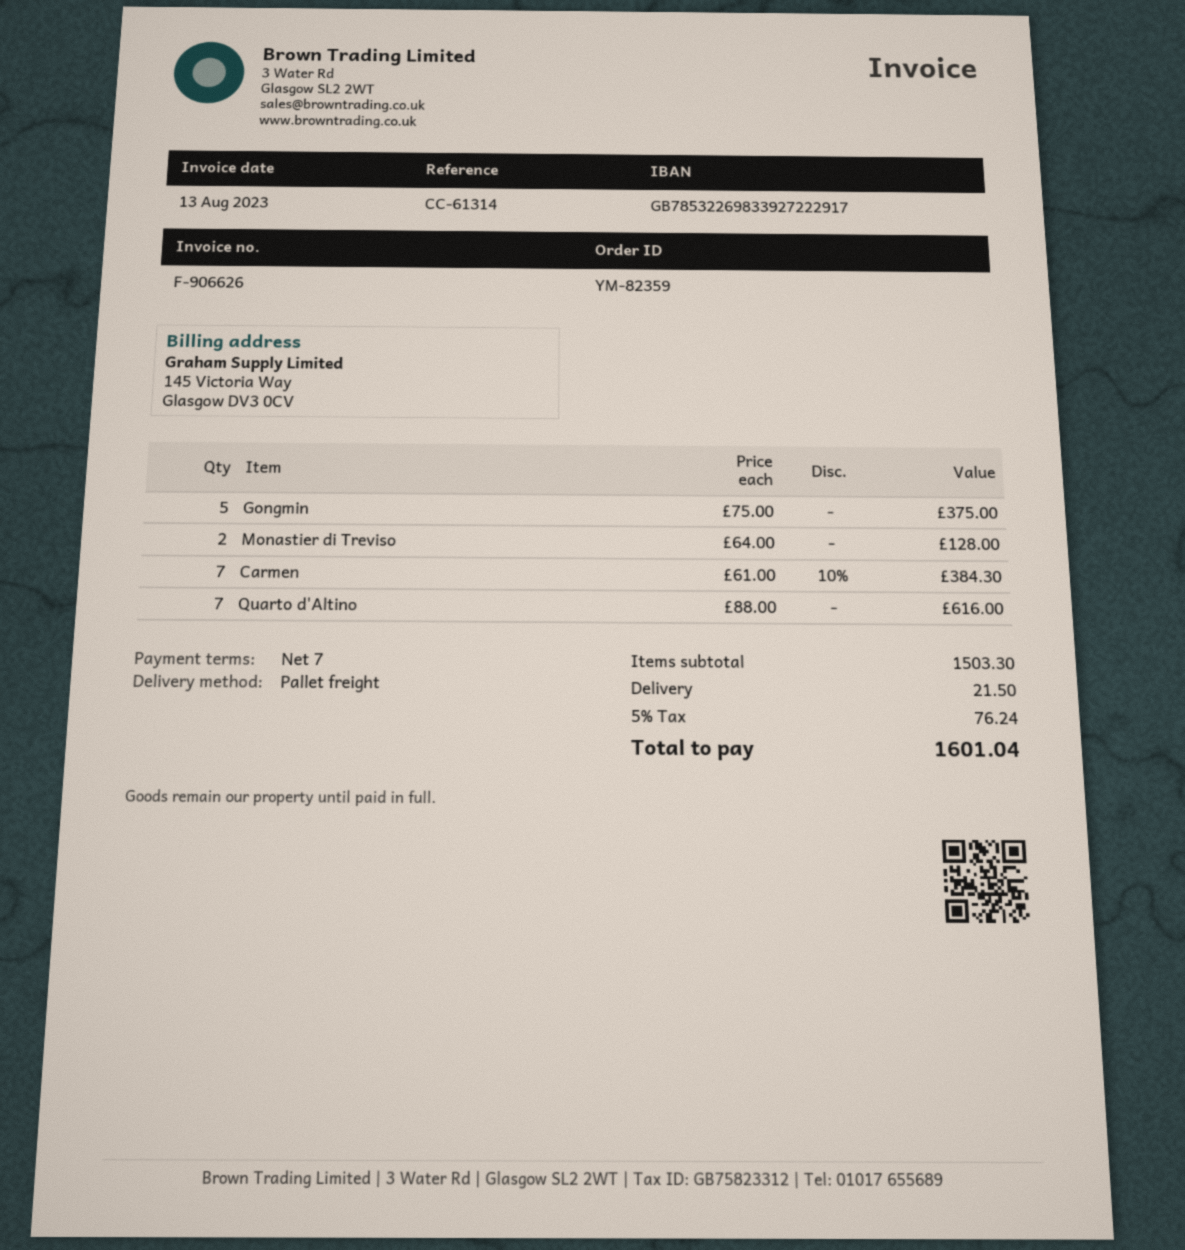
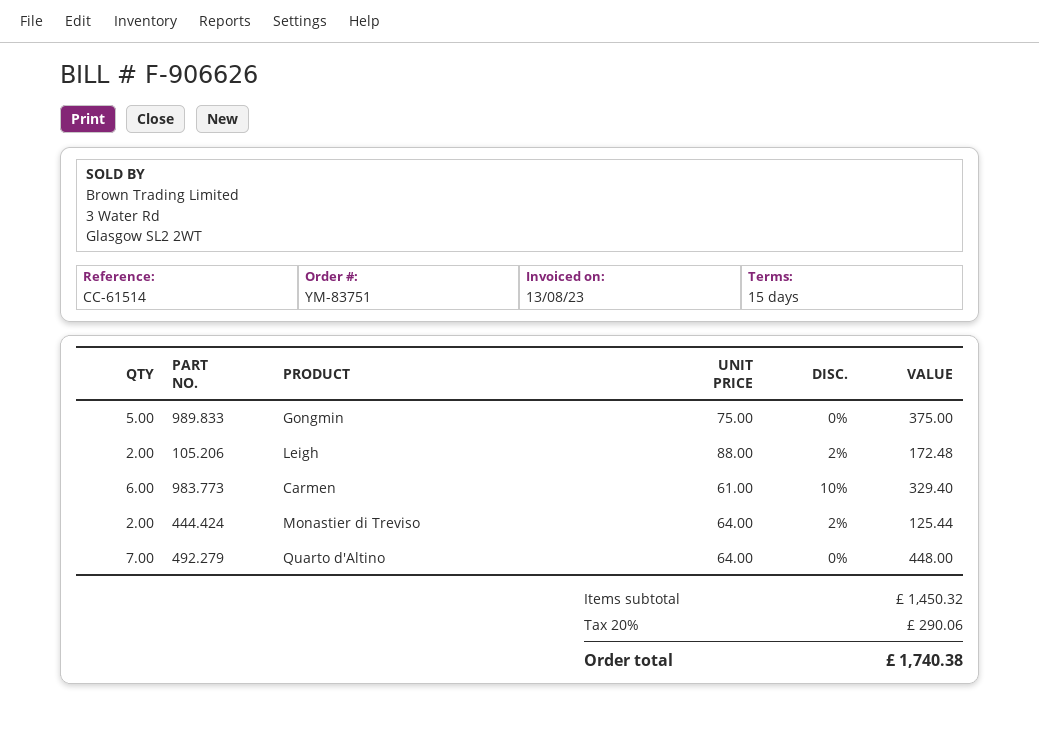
order number: YM-82359 -> YM-83751
payment terms: 7 days -> 15 days
reference: CC-61314 -> CC-61514
Monastier di Treviso: 2 x 64.00 = 128.00 -> 2 x 64.00 - 2% = 125.44
Carmen: 7 x 61.00 - 10% = 384.30 -> 6 x 61.00 - 10% = 329.40
Quarto d'Altino: 7 x 88.00 = 616.00 -> 7 x 64.00 = 448.00
Leigh: none -> 2 x 88.00 - 2% = 172.48
subtotal: 1503.30 -> 1450.32
shipping: 21.50 -> none
tax: 5% = 76.24 -> 20% = 290.06
total: 1601.04 -> 1740.38

